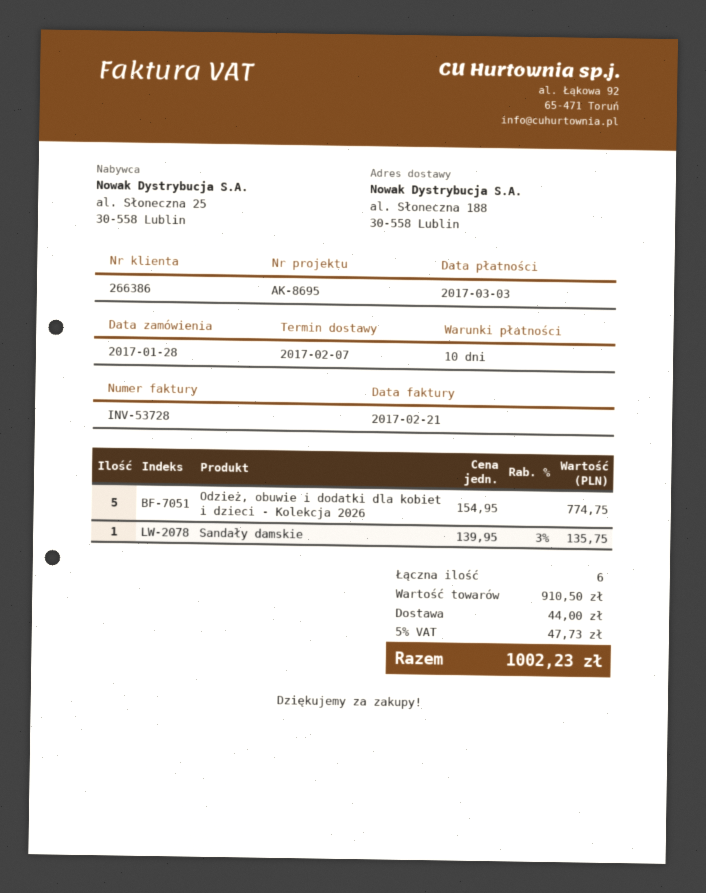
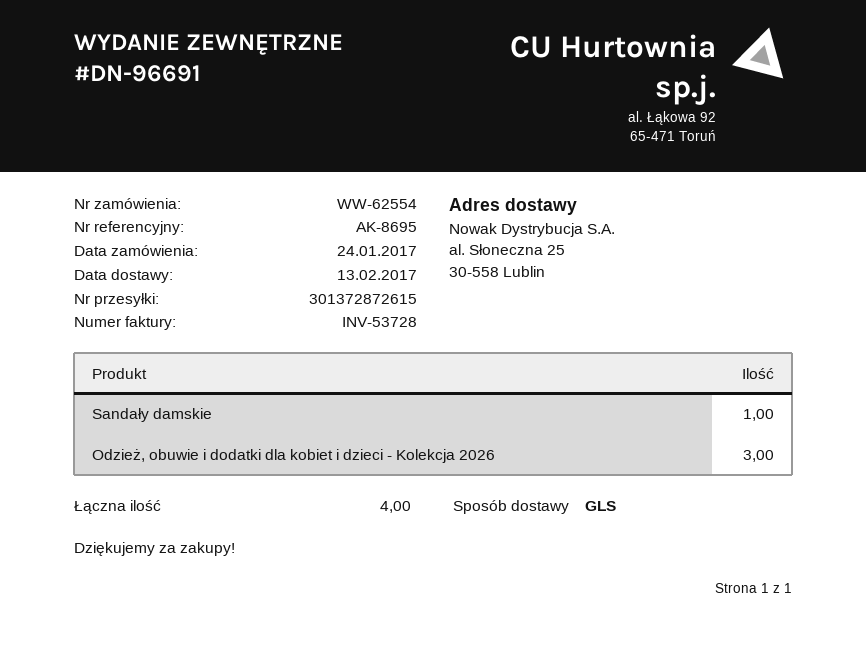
order date: 2017-01-28 -> 2017-01-24
delivery date: 2017-02-07 -> 2017-02-13
ship to: al. Słoneczna 188, 30-558 Lublin -> al. Słoneczna 25, 30-558 Lublin
Odzież, obuwie i dodatki dla kobiet i dzieci - Kolekcja 2026: 5 -> 3
total quantity: 6 -> 4

